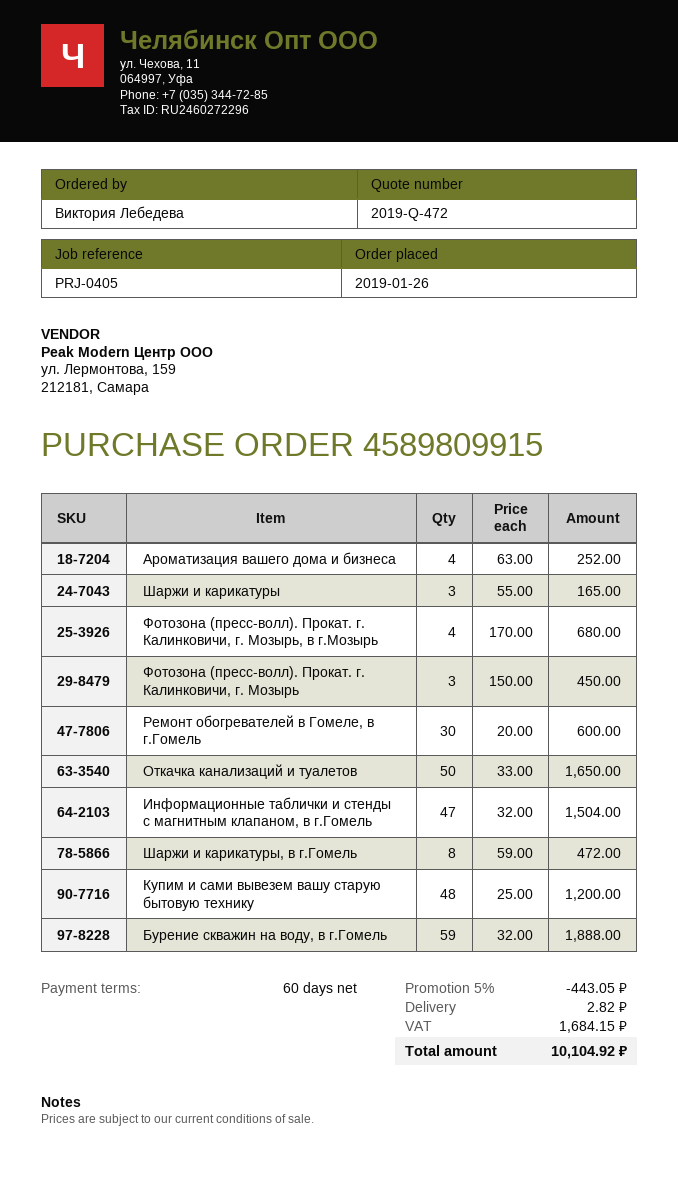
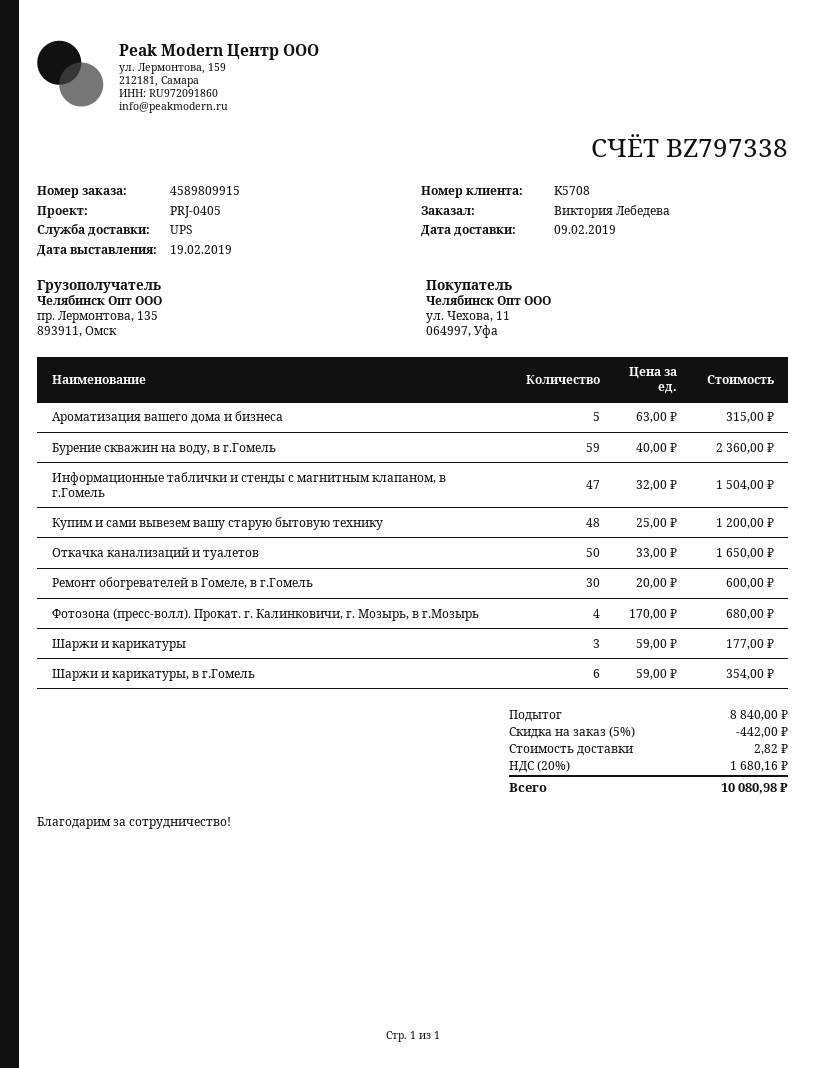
Ароматизация вашего дома и бизнеса: 4 x 63.00 = 252.00 -> 5 x 63.00 = 315.00
Шаржи и карикатуры: 3 x 55.00 = 165.00 -> 3 x 59.00 = 177.00
Фотозона (пресс-волл). Прокат. г. Калинковичи, г. Мозырь: 3 x 150.00 = 450.00 -> none
Шаржи и карикатуры, в г.Гомель: 8 x 59.00 = 472.00 -> 6 x 59.00 = 354.00
Бурение скважин на воду, в г.Гомель: 59 x 32.00 = 1888.00 -> 59 x 40.00 = 2360.00
discount: 5% = 443.05 -> 5% = 442.00
tax: 1684.15 -> 1680.16
total: 10104.92 -> 10080.98

